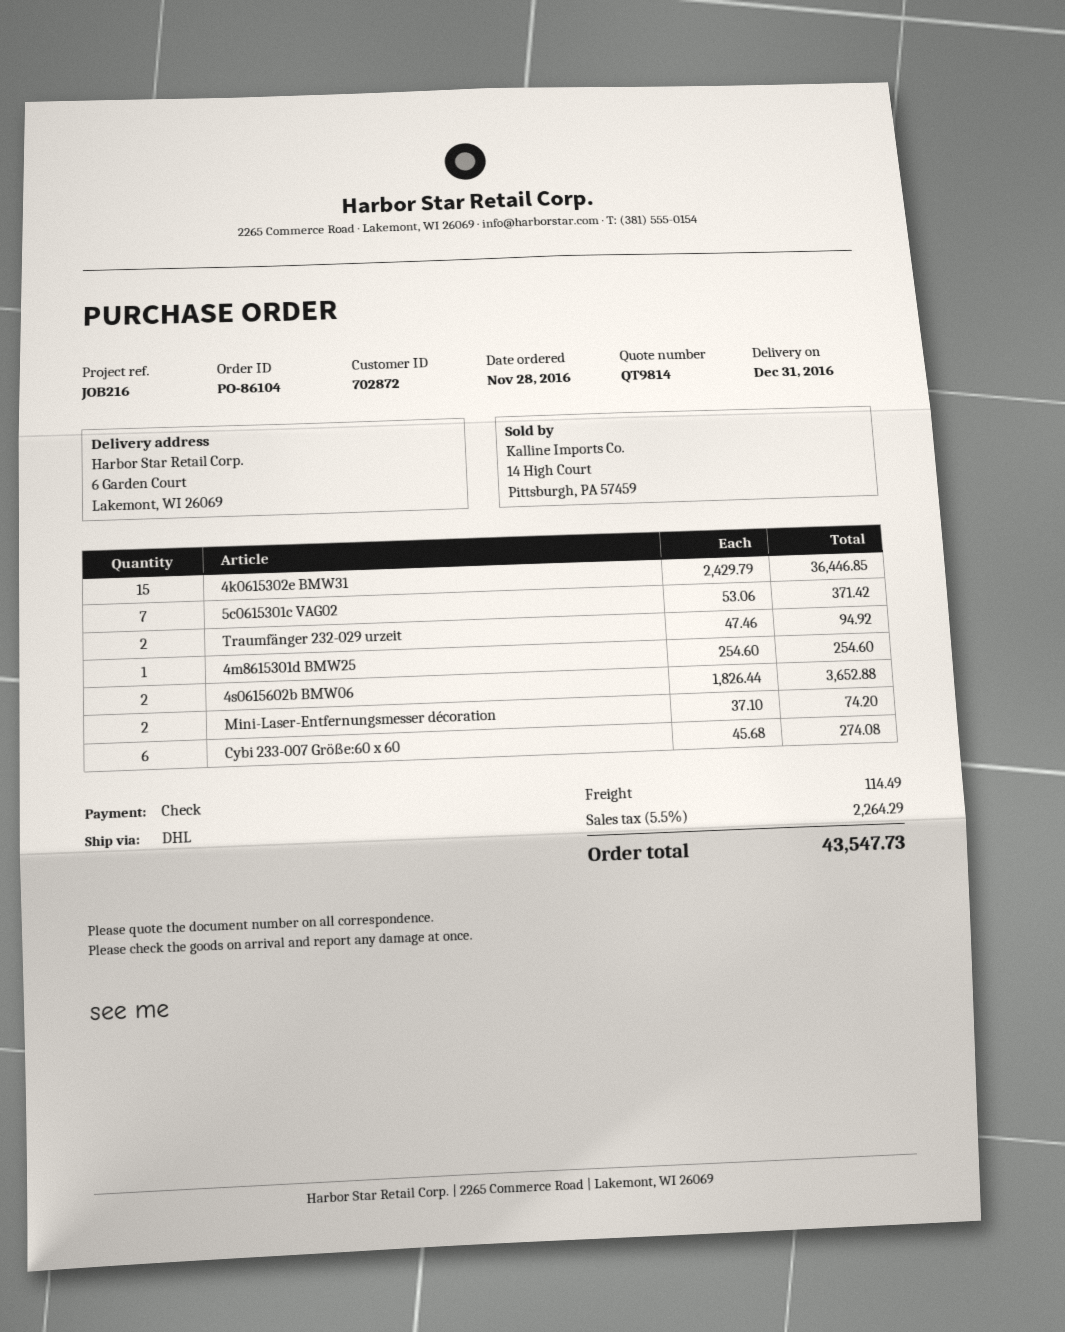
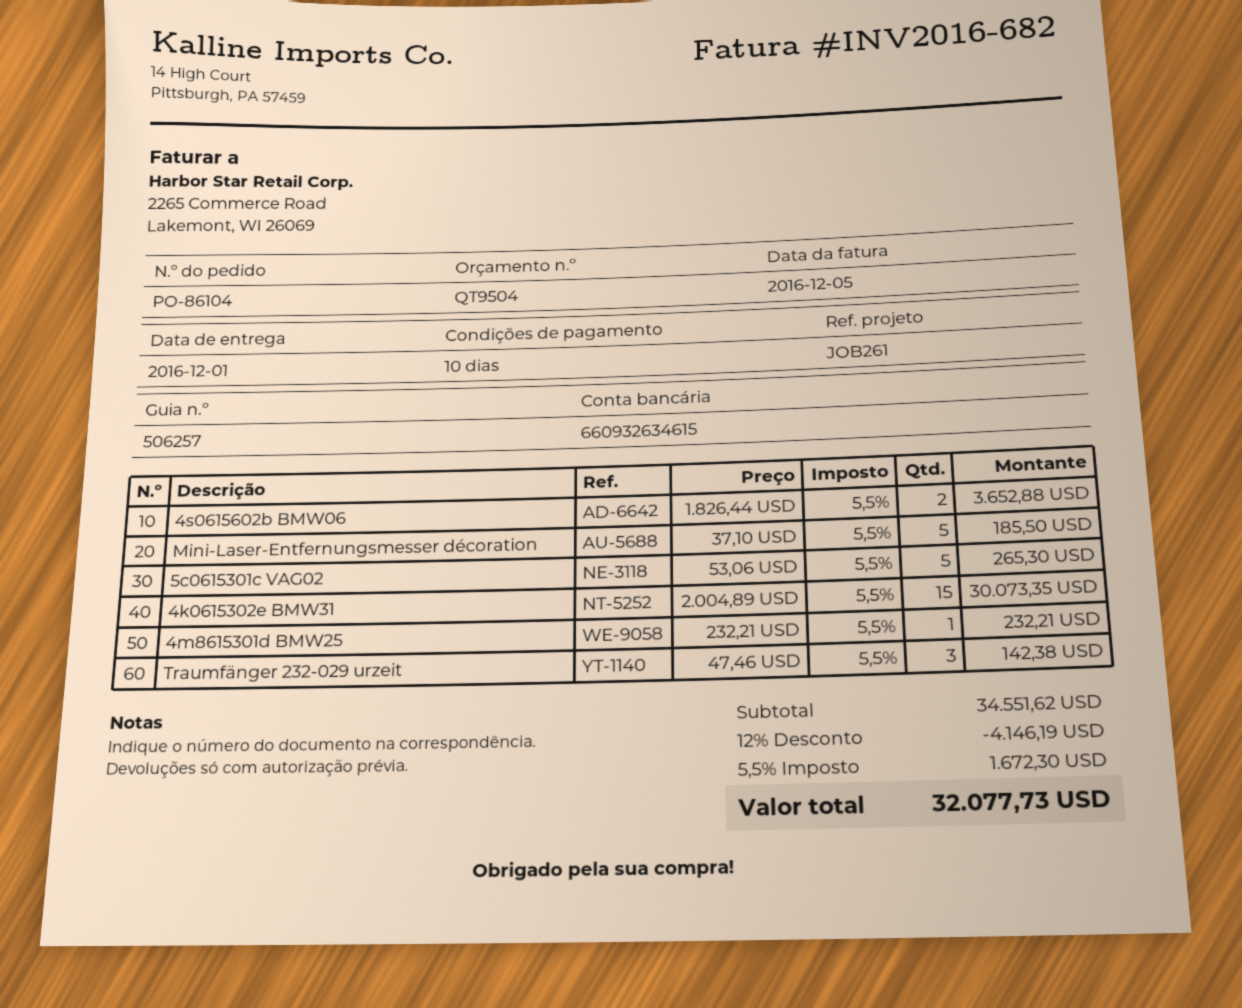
quote number: QT9814 -> QT9504
delivery date: 2016-12-31 -> 2016-12-01
reference: JOB216 -> JOB261
4k0615302e BMW31: 15 x 2429.79 = 36446.85 -> 15 x 2004.89 = 30073.35
5c0615301c VAG02: 7 x 53.06 = 371.42 -> 5 x 53.06 = 265.30
Traumfänger 232-029 urzeit: 2 x 47.46 = 94.92 -> 3 x 47.46 = 142.38
4m8615301d BMW25: 1 x 254.60 = 254.60 -> 1 x 232.21 = 232.21
Mini-Laser-Entfernungsmesser décoration: 2 x 37.10 = 74.20 -> 5 x 37.10 = 185.50
Cybi 233-007 Größe:60 x 60: 6 x 45.68 = 274.08 -> none
discount: none -> 12% = 4146.19
shipping: 114.49 -> none
tax: 5.5% = 2264.29 -> 5.5% = 1672.30
total: 43547.73 -> 32077.73

